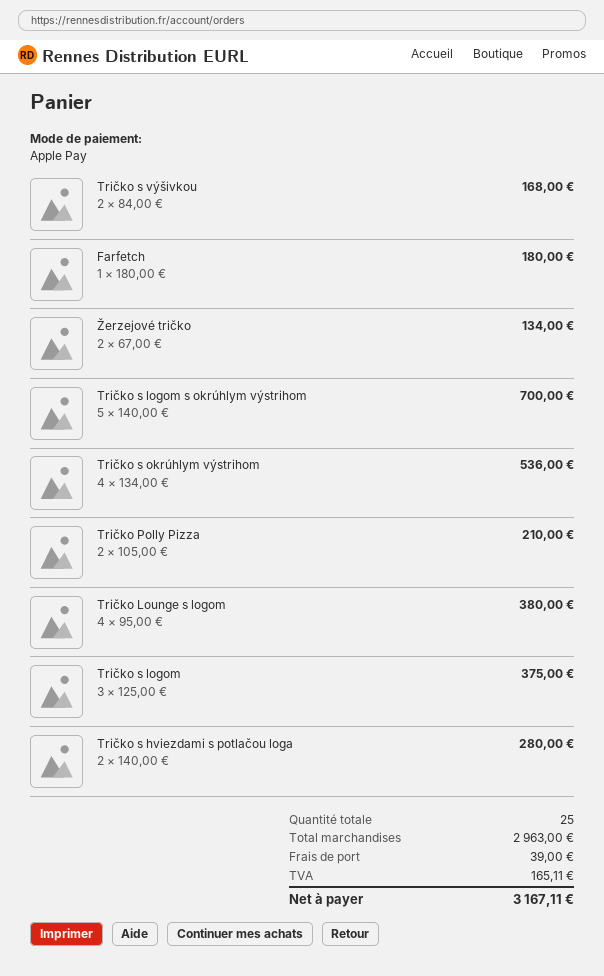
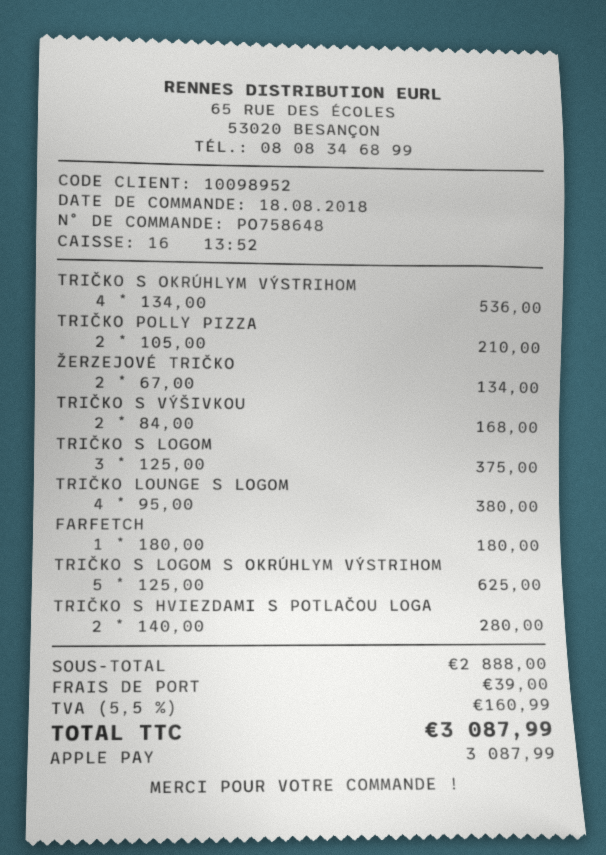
Tričko s logom s okrúhlym výstrihom: 5 x 140.00 = 700.00 -> 5 x 125.00 = 625.00
subtotal: 2963.00 -> 2888.00
tax: 165.11 -> 160.99
total: 3167.11 -> 3087.99

